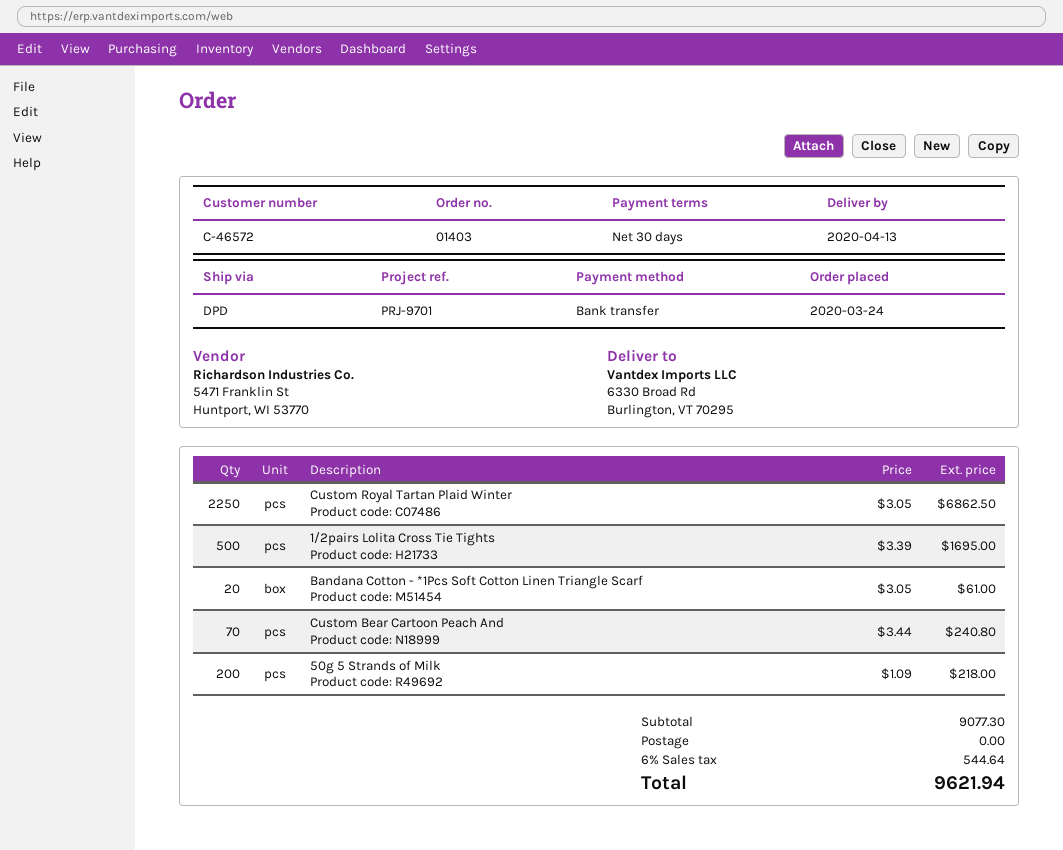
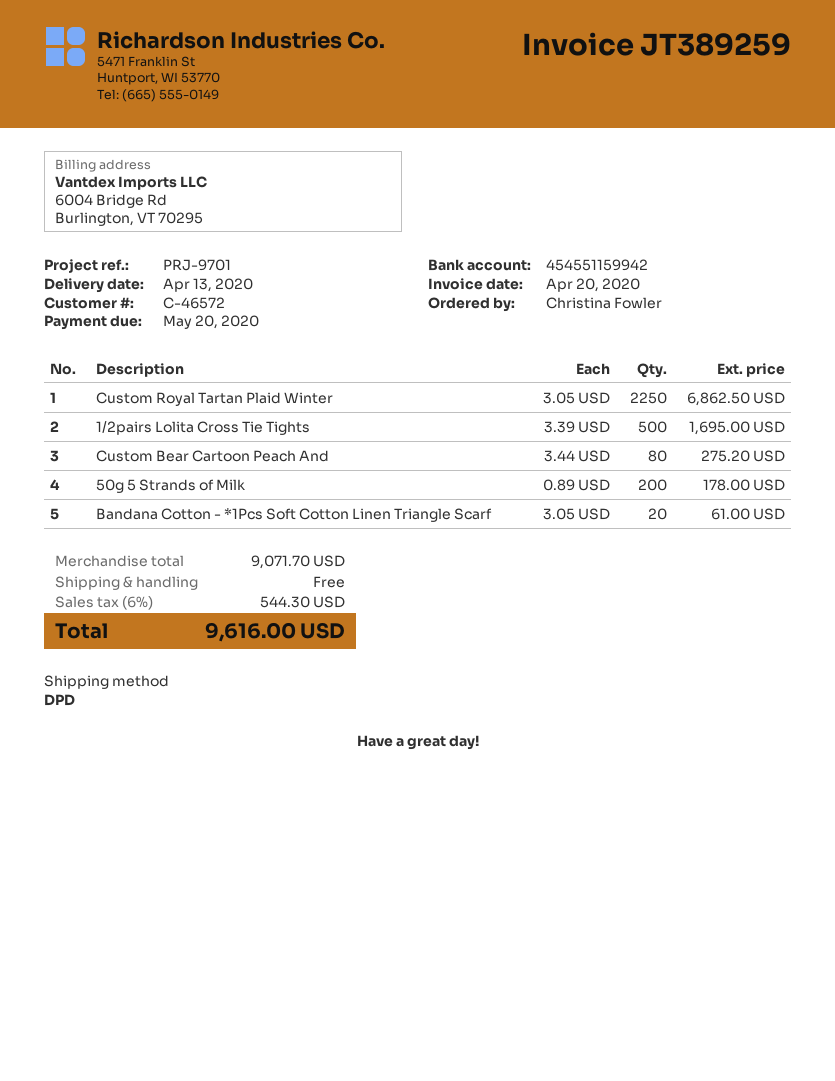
Custom Bear Cartoon Peach And: 70 x 3.44 = 240.80 -> 80 x 3.44 = 275.20
50g 5 Strands of Milk: 200 x 1.09 = 218.00 -> 200 x 0.89 = 178.00
subtotal: 9077.30 -> 9071.70
tax: 6% = 544.64 -> 6% = 544.30
total: 9621.94 -> 9616.00

